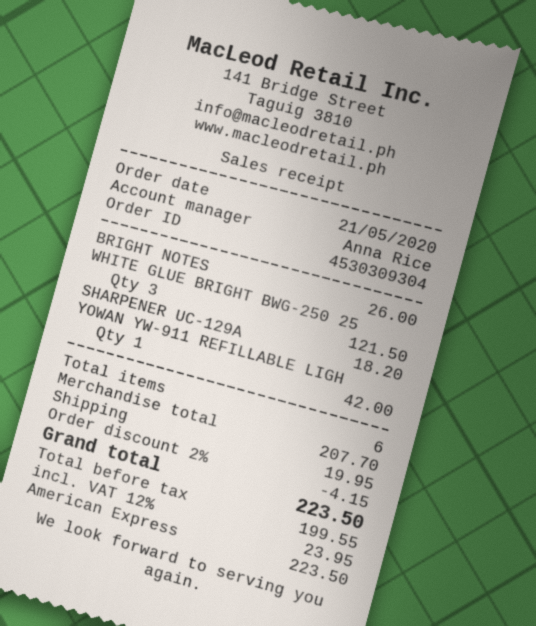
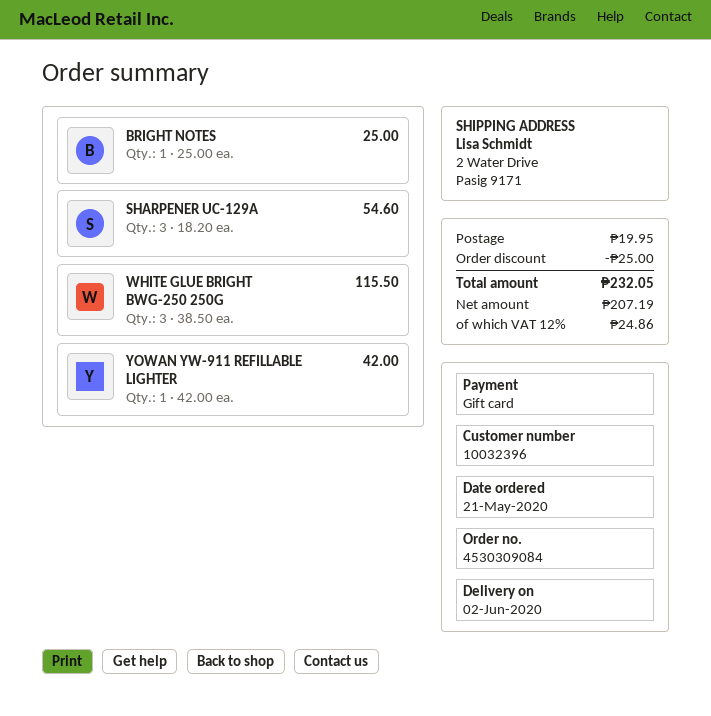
order number: 4530309304 -> 4530309084
payment method: American Express -> gift card
BRIGHT NOTES: 1 for 26.00 -> 1 for 25.00
WHITE GLUE BRIGHT BWG-250 25: 3 for 121.50 -> 3 for 115.50
SHARPENER UC-129A: 1 for 18.20 -> 3 for 54.60
discount: 4.15 -> 25.00
net: 199.55 -> 207.19
tax: 12% = 23.95 -> 12% = 24.86
total: 223.50 -> 232.05

